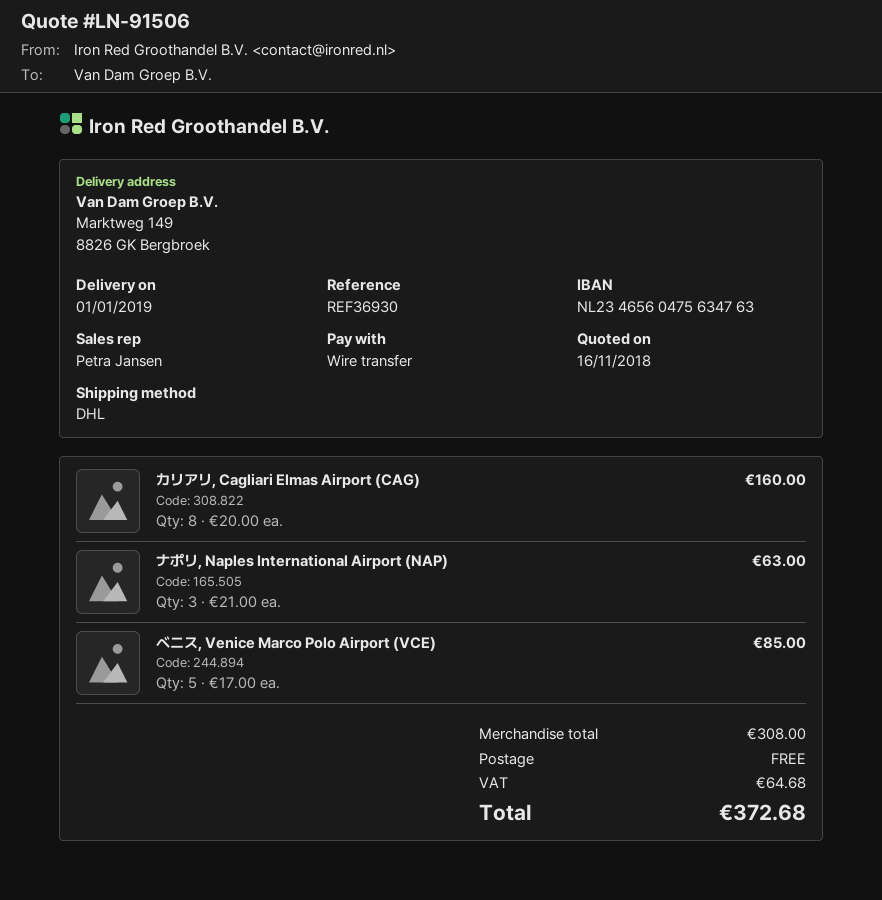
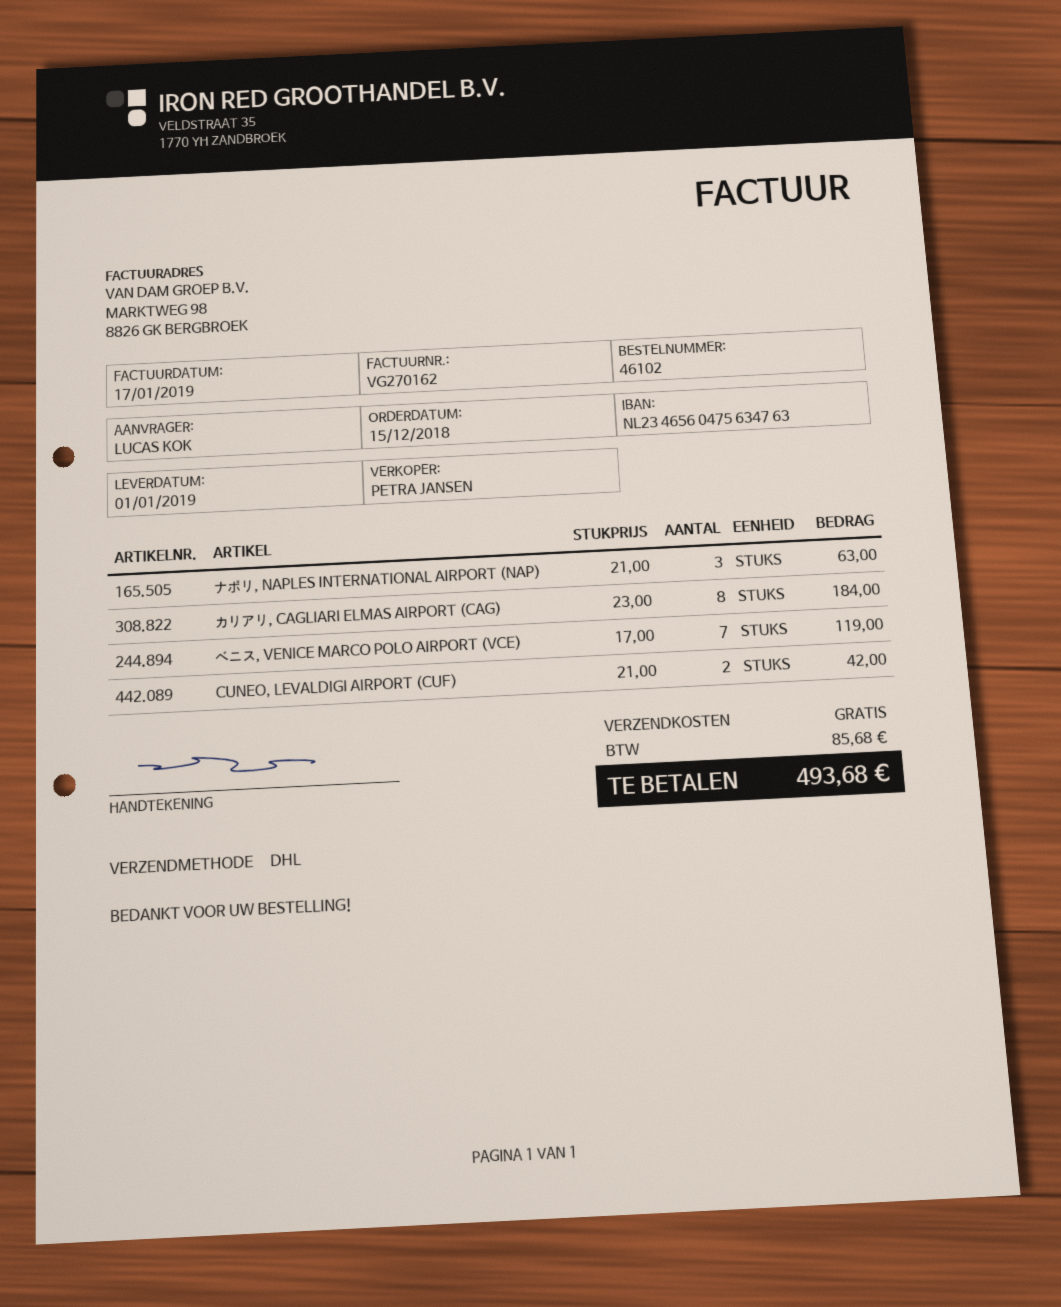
カリアリ, Cagliari Elmas Airport (CAG): 8 x 20.00 = 160.00 -> 8 x 23.00 = 184.00
ベニス, Venice Marco Polo Airport (VCE): 5 x 17.00 = 85.00 -> 7 x 17.00 = 119.00
CUNEO, LEVALDIGI AIRPORT (CUF): none -> 2 x 21.00 = 42.00
tax: 64.68 -> 85.68
total: 372.68 -> 493.68

